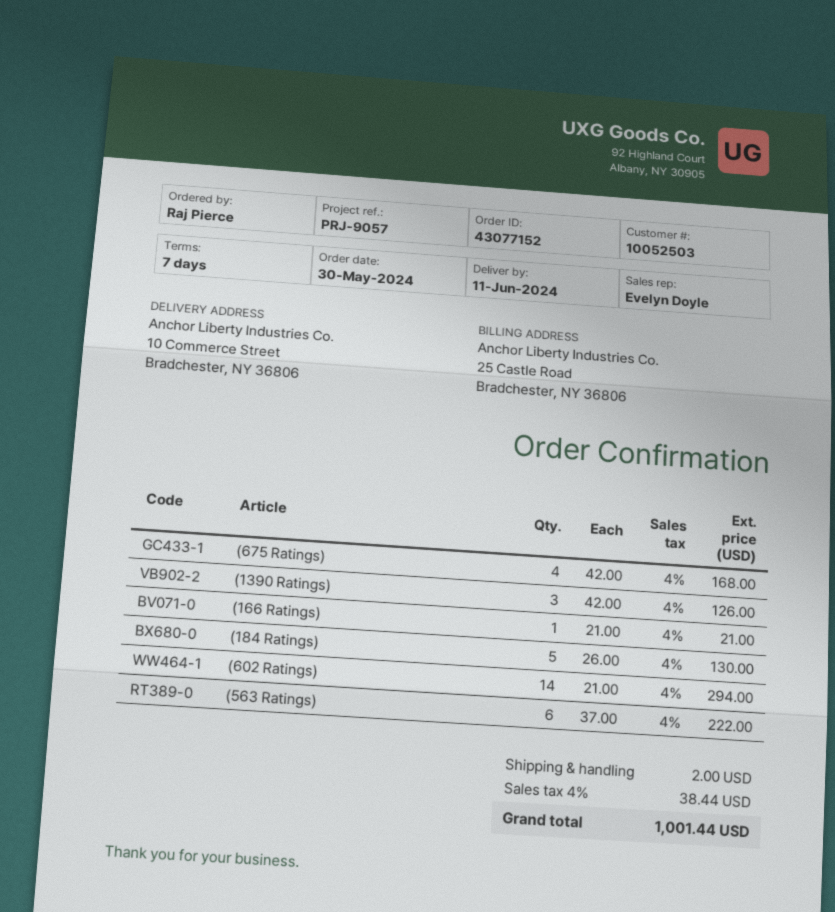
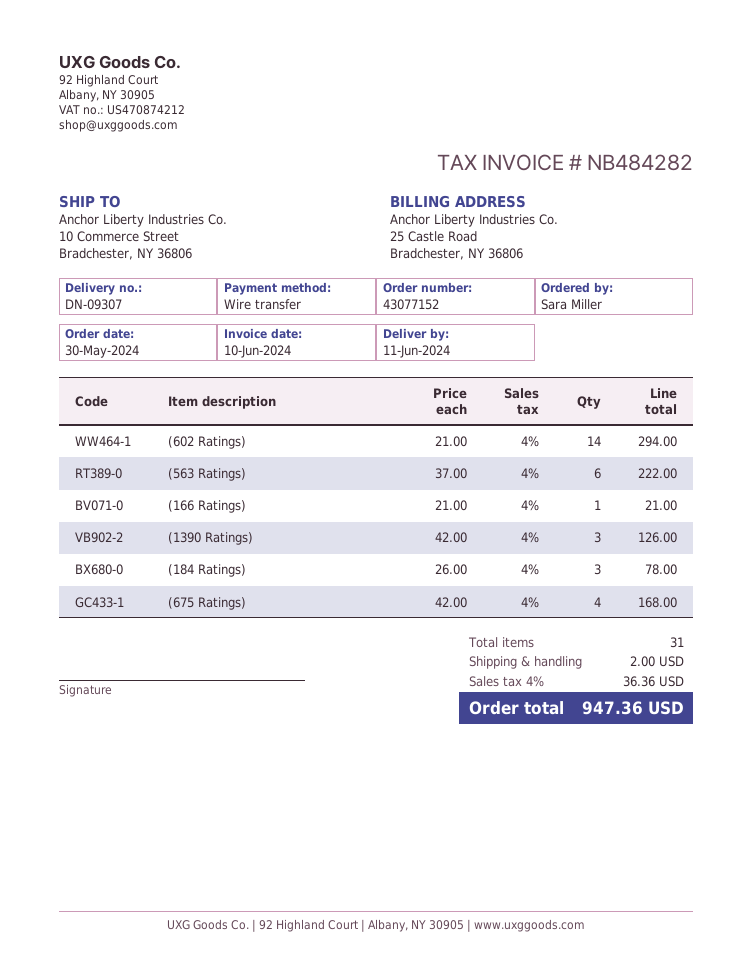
ordered by: Raj Pierce -> Sara Miller
(184 Ratings): 5 x 26.00 = 130.00 -> 3 x 26.00 = 78.00
tax: 4% = 38.44 -> 4% = 36.36
total: 1001.44 -> 947.36

